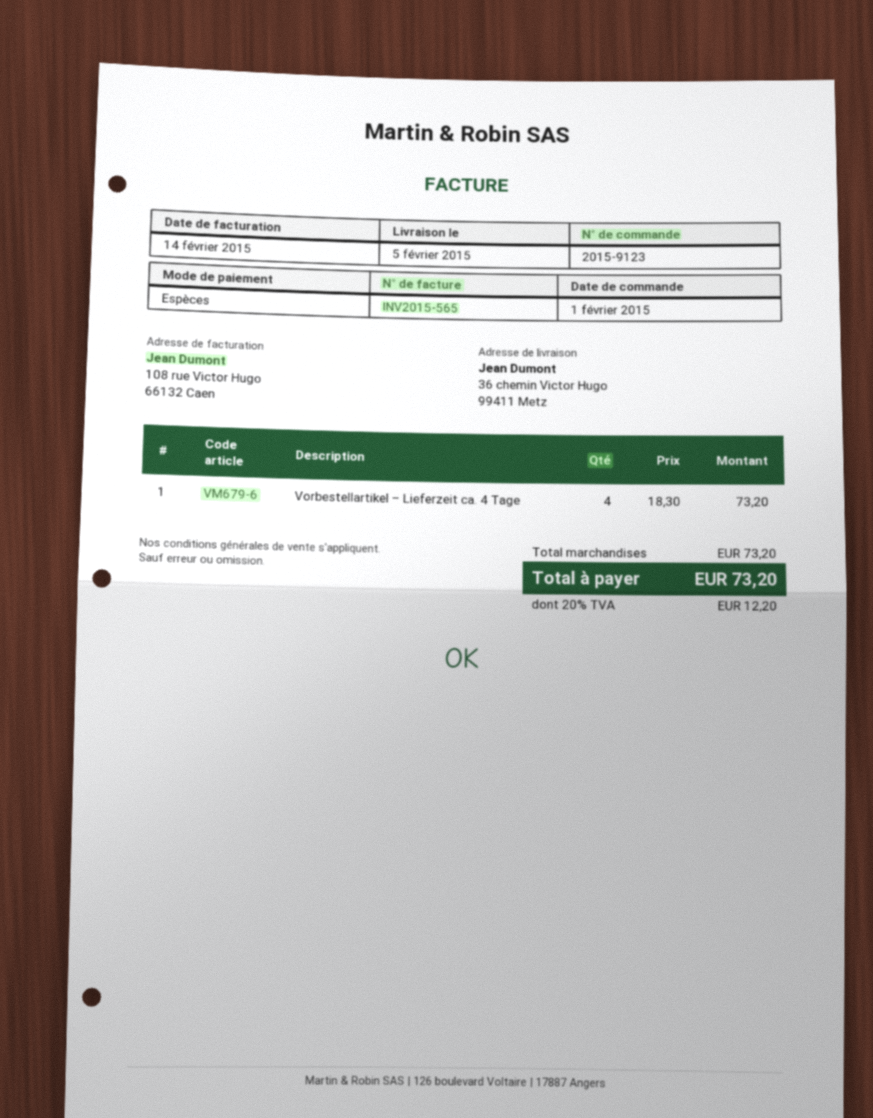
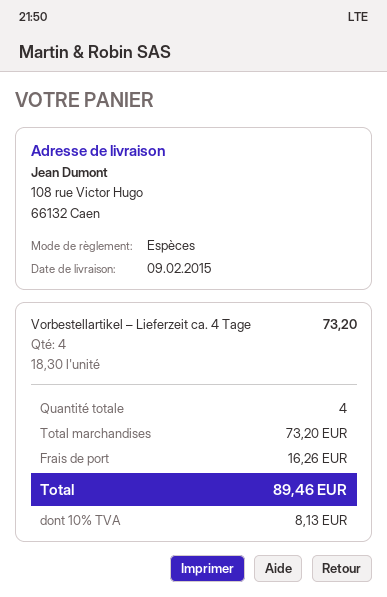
delivery date: 2015-02-05 -> 2015-02-09
ship to: 36 chemin Victor Hugo, 99411 Metz -> 108 rue Victor Hugo, 66132 Caen
shipping: none -> 16.26
tax: 20% = 12.20 -> 10% = 8.13
total: 73.20 -> 89.46

